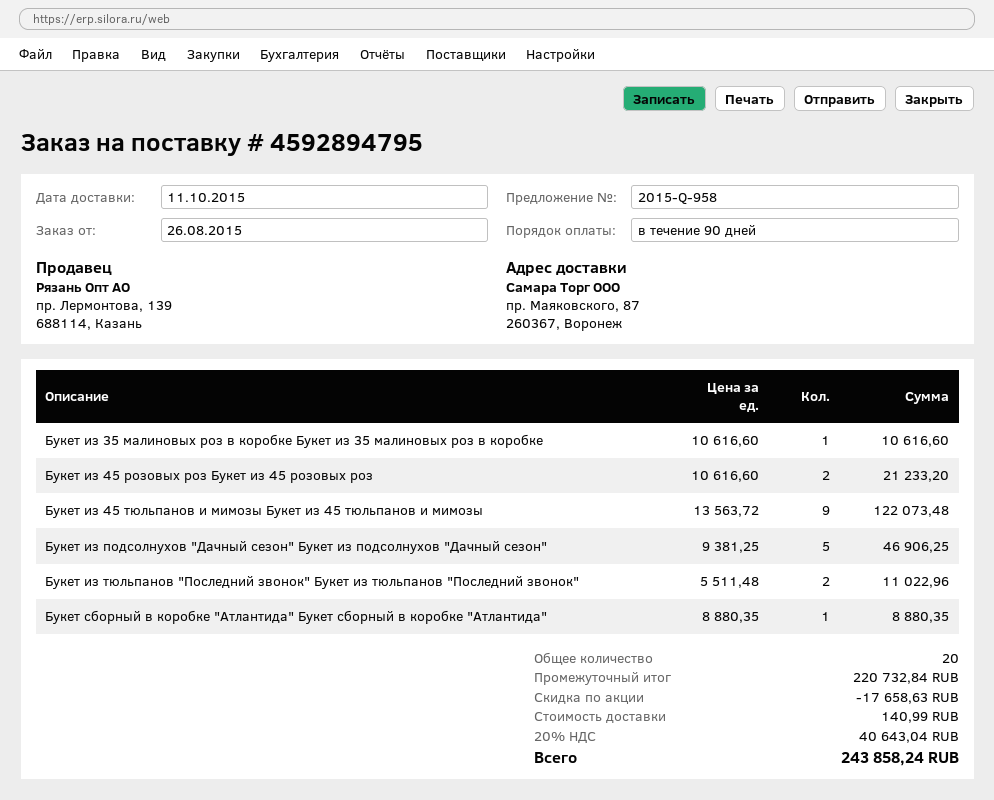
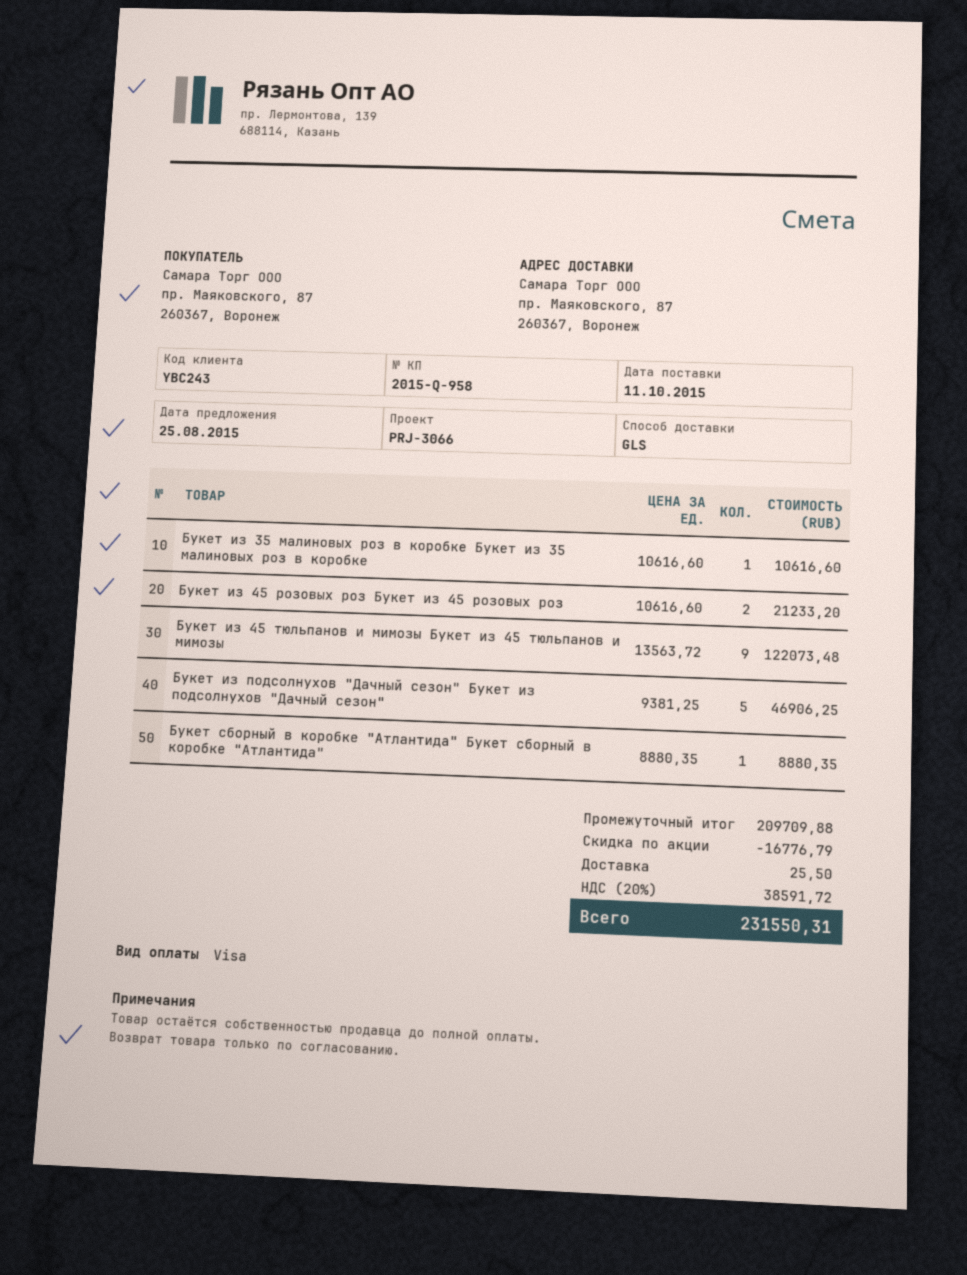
Букет из тюльпанов "Последний звонок" Букет из тюльпанов "Последний звонок": 2 x 5511.48 = 11022.96 -> none
subtotal: 220732.84 -> 209709.88
discount: 17658.63 -> 16776.79
shipping: 140.99 -> 25.50
tax: 20% = 40643.04 -> 20% = 38591.72
total: 243858.24 -> 231550.31

